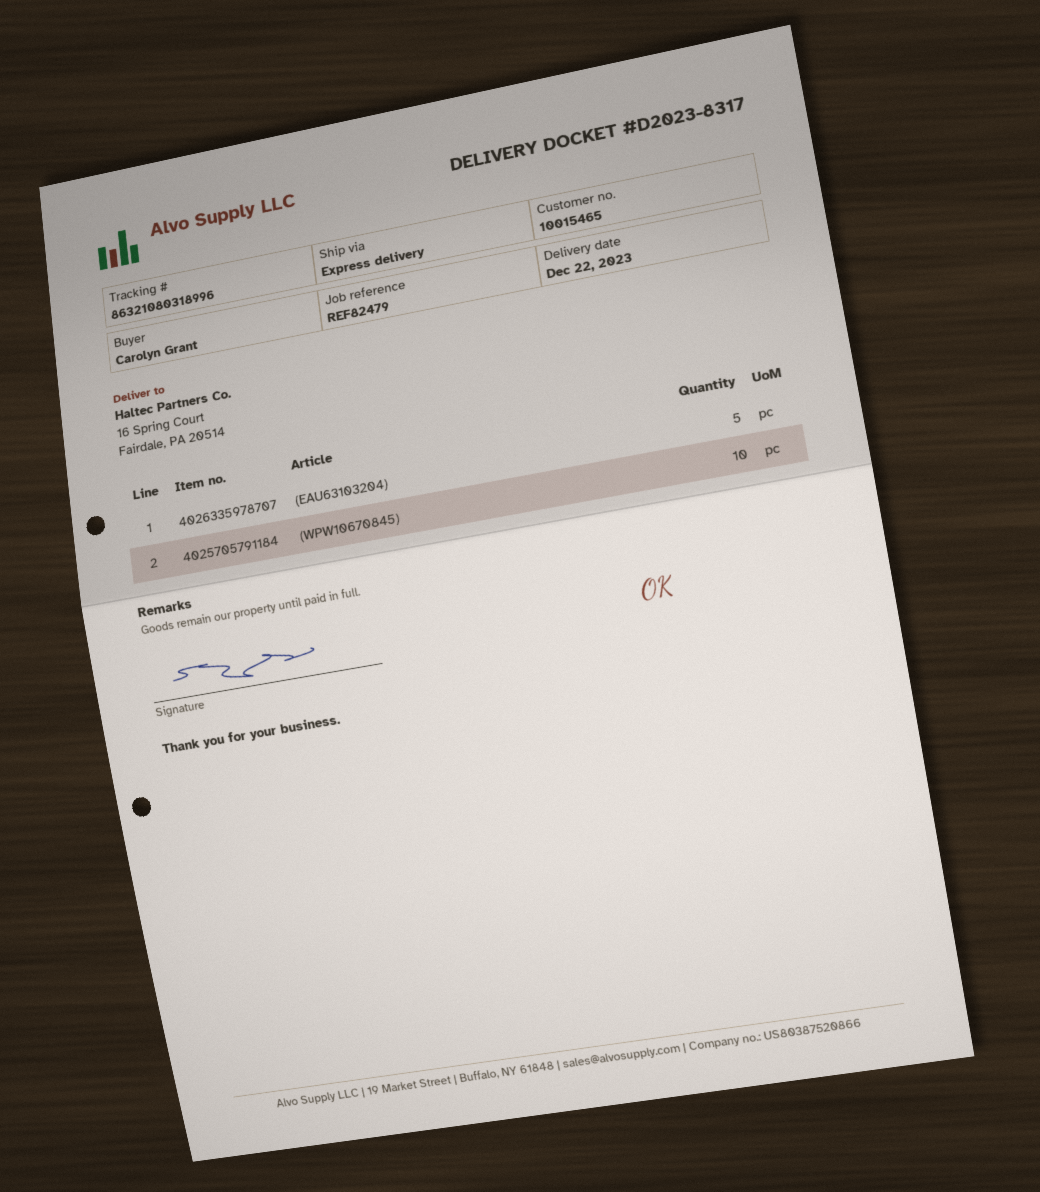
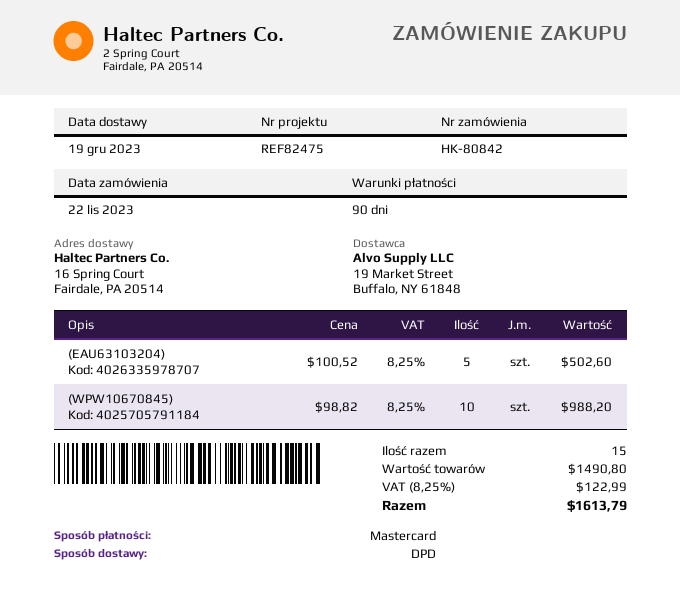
delivery date: 2023-12-22 -> 2023-12-19
reference: REF82479 -> REF82475
shipping method: express -> DPD

